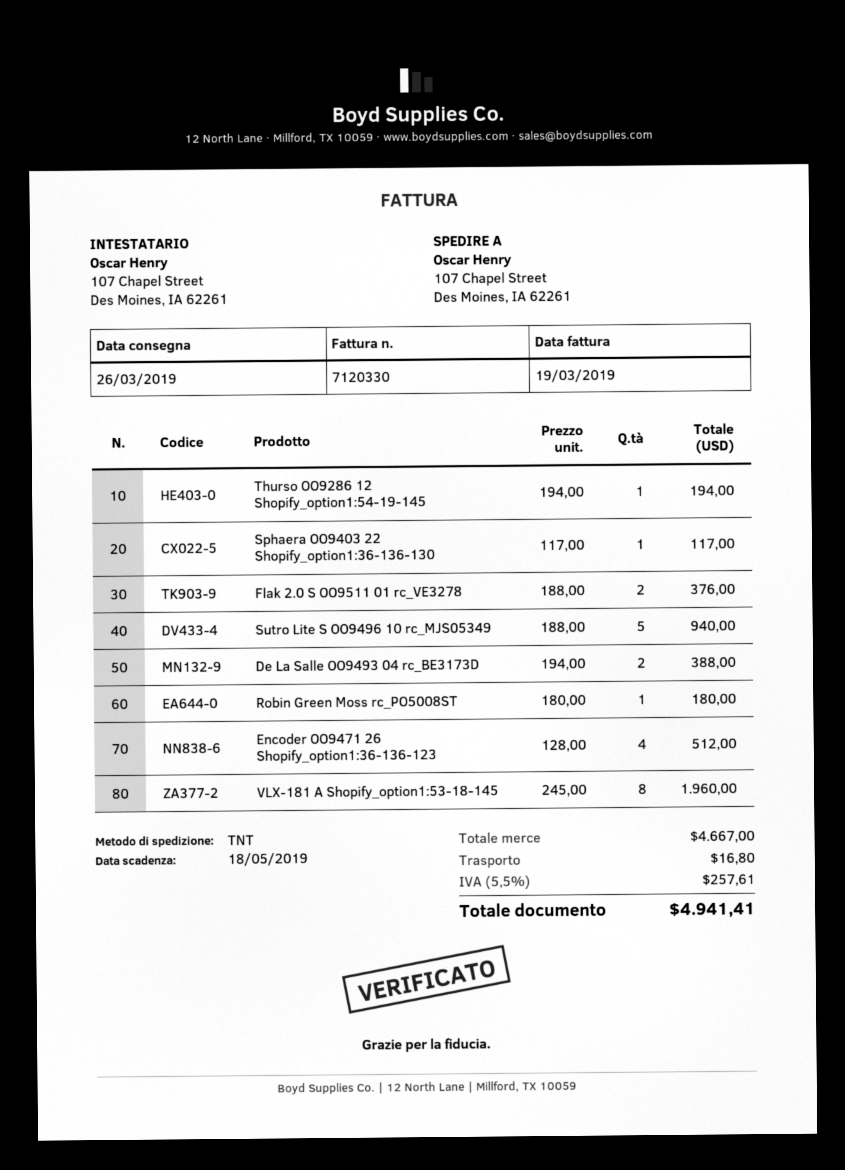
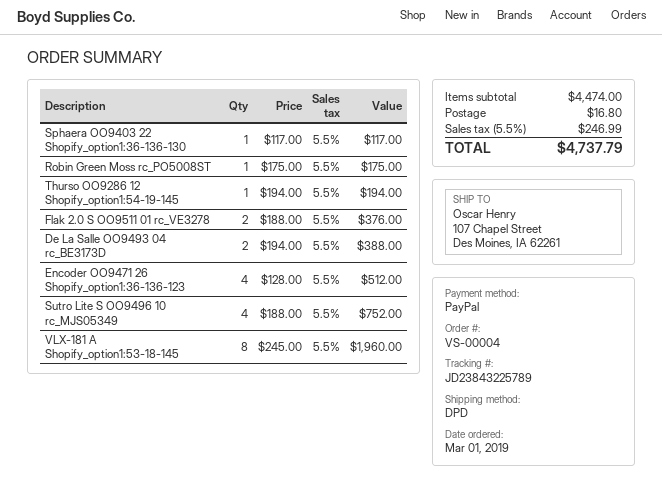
shipping method: TNT -> DPD
Sutro Lite S OO9496 10 rc_MJS05349: 5 x 188.00 = 940.00 -> 4 x 188.00 = 752.00
Robin Green Moss rc_PO5008ST: 1 x 180.00 = 180.00 -> 1 x 175.00 = 175.00
subtotal: 4667.00 -> 4474.00
tax: 5.5% = 257.61 -> 5.5% = 246.99
total: 4941.41 -> 4737.79

